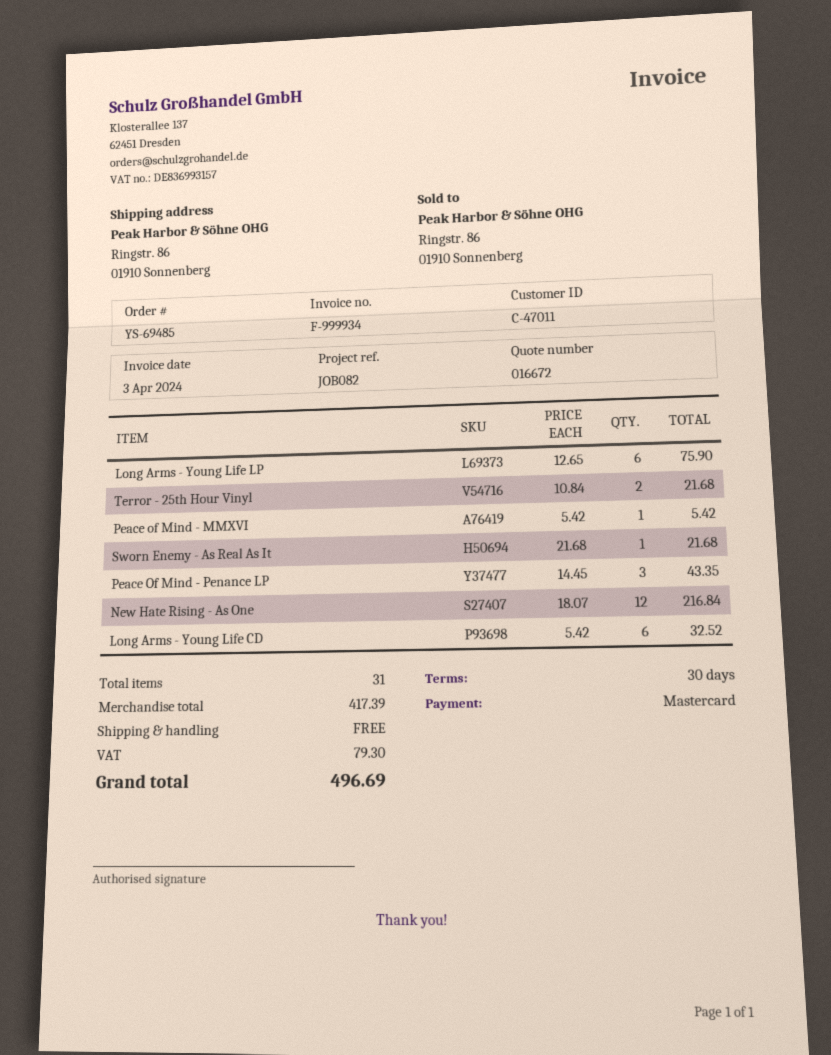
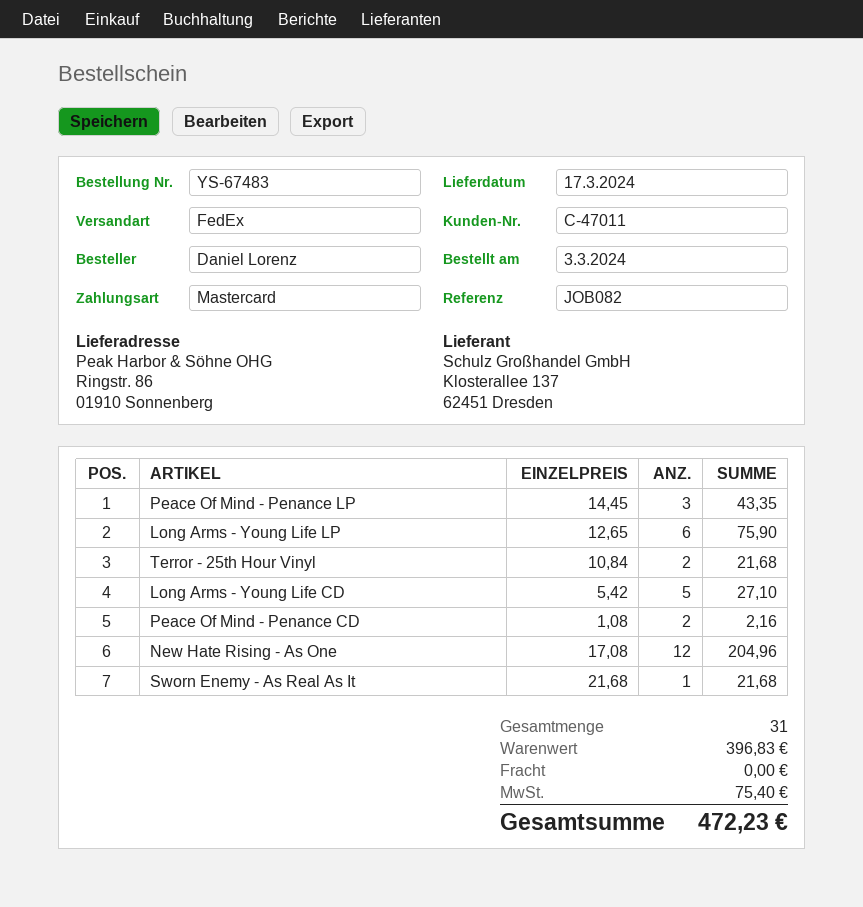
order number: YS-69485 -> YS-67483
Peace of Mind - MMXVI: 1 x 5.42 = 5.42 -> none
New Hate Rising - As One: 12 x 18.07 = 216.84 -> 12 x 17.08 = 204.96
Long Arms - Young Life CD: 6 x 5.42 = 32.52 -> 5 x 5.42 = 27.10
Peace Of Mind - Penance CD: none -> 2 x 1.08 = 2.16
subtotal: 417.39 -> 396.83
tax: 79.30 -> 75.40
total: 496.69 -> 472.23

